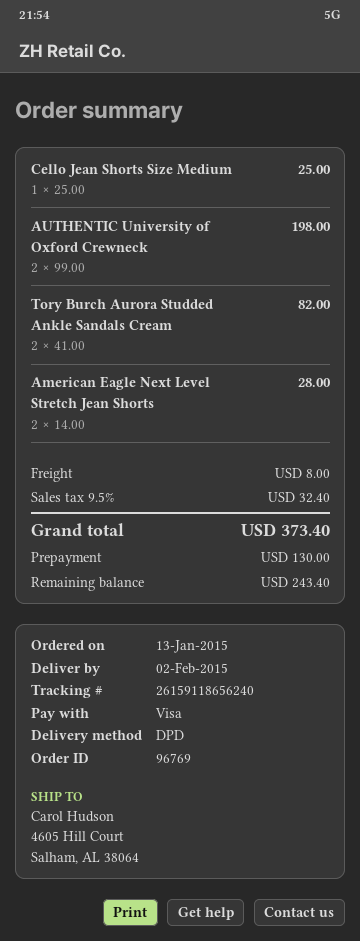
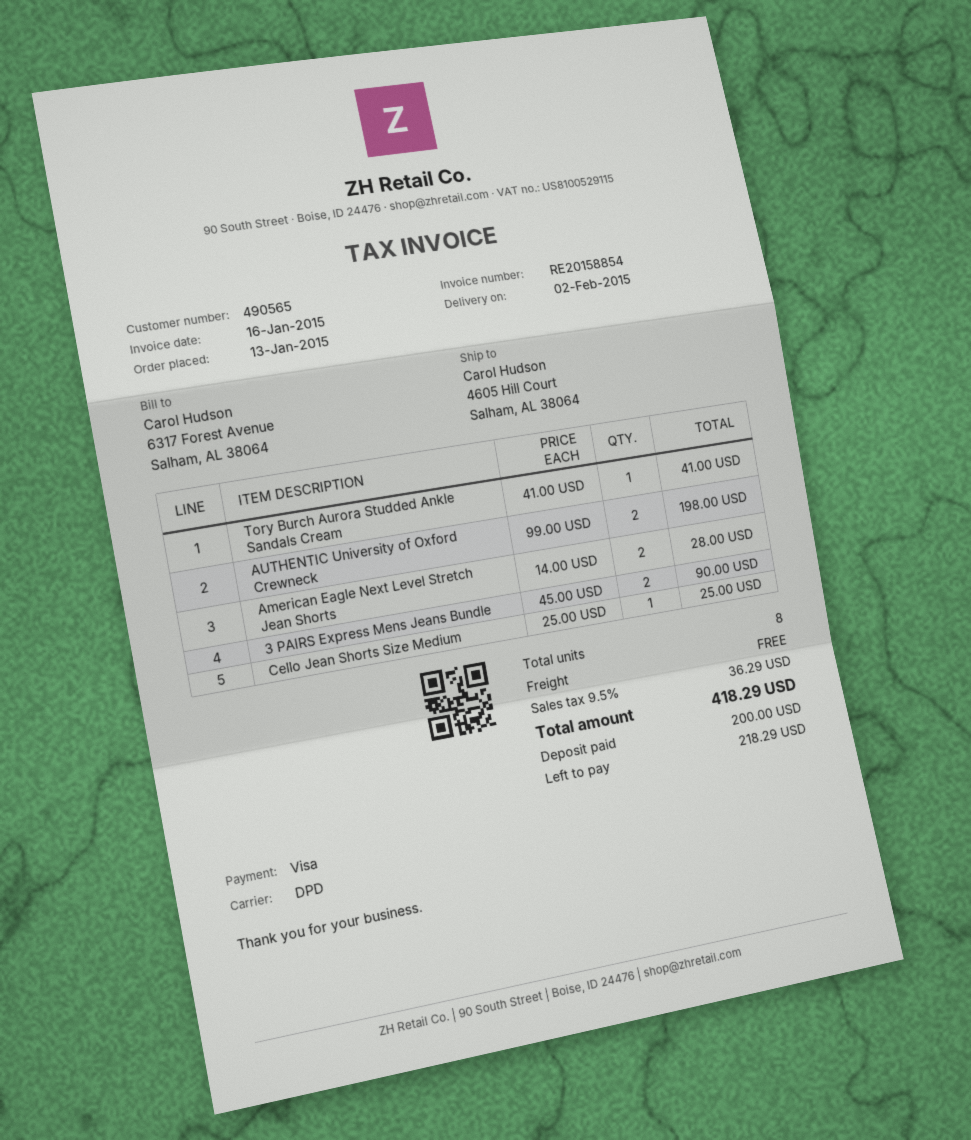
Tory Burch Aurora Studded Ankle Sandals Cream: 2 x 41.00 = 82.00 -> 1 x 41.00 = 41.00
3 PAIRS Express Mens Jeans Bundle: none -> 2 x 45.00 = 90.00
shipping: 8.00 -> 0.00
tax: 9.5% = 32.40 -> 9.5% = 36.29
total: 373.40 -> 418.29
deposit: 130.00 -> 200.00
balance: 243.40 -> 218.29

